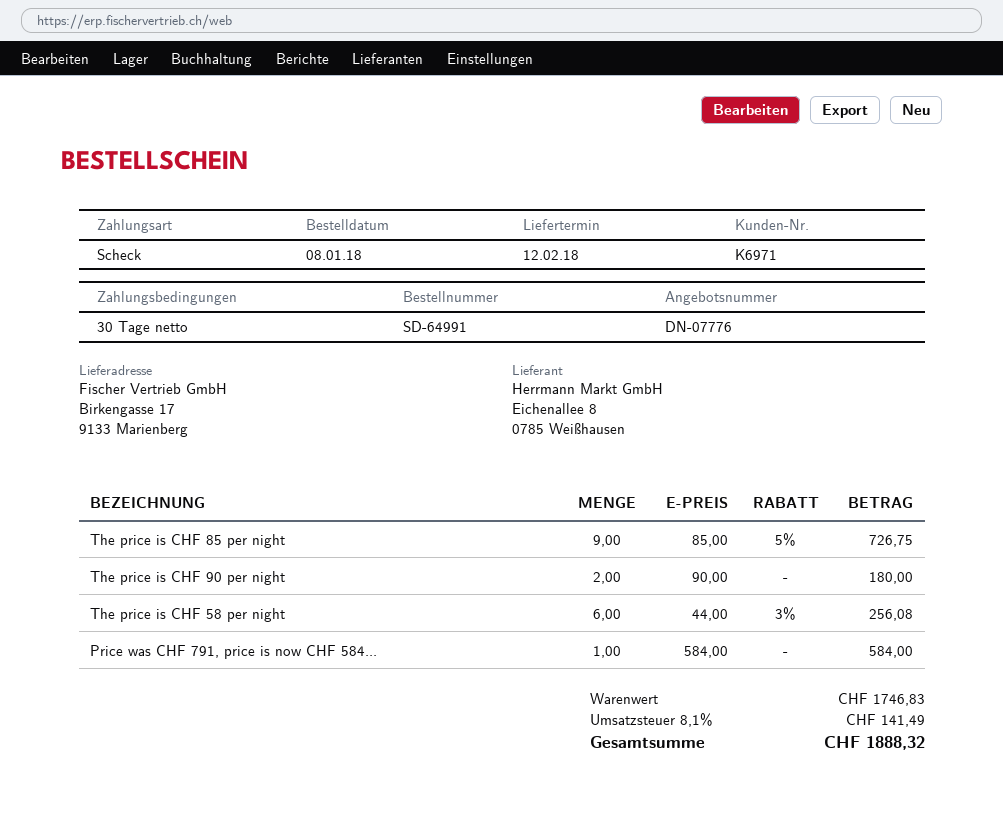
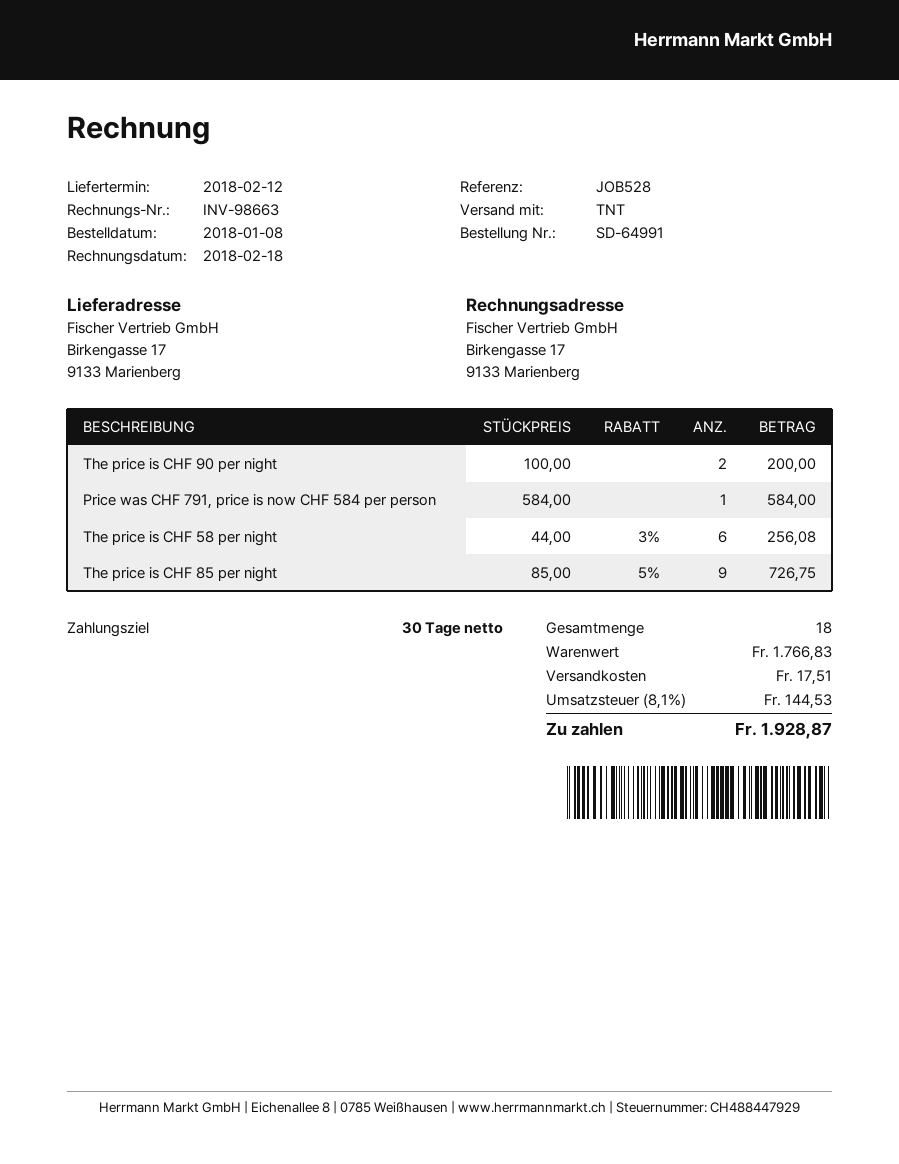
The price is CHF 90 per night: 2 x 90.00 = 180.00 -> 2 x 100.00 = 200.00
subtotal: 1746.83 -> 1766.83
shipping: none -> 17.51
tax: 8.1% = 141.49 -> 8.1% = 144.53
total: 1888.32 -> 1928.87

